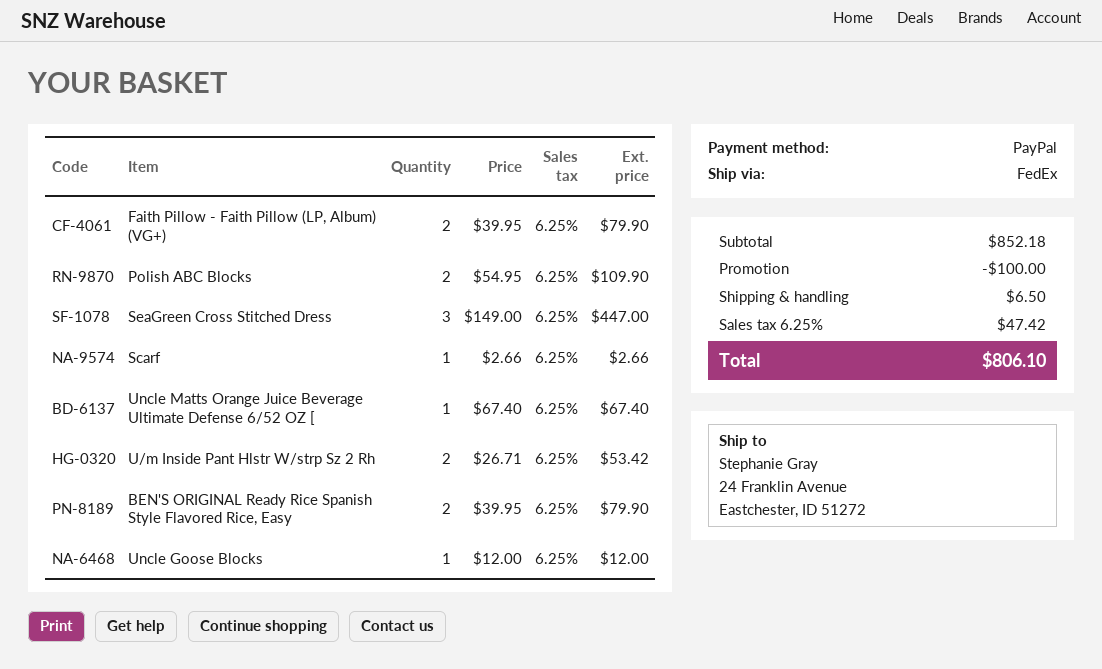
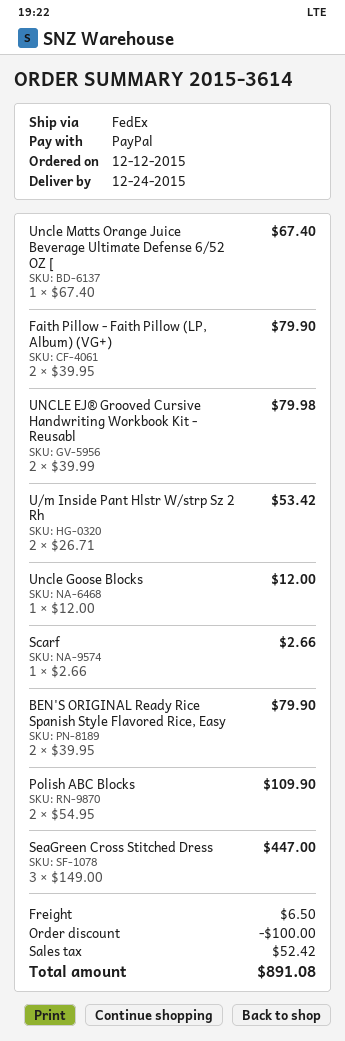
UNCLE EJ® Grooved Cursive Handwriting Workbook Kit - Reusabl: none -> 2 x 39.99 = 79.98
tax: 47.42 -> 52.42
total: 806.10 -> 891.08

